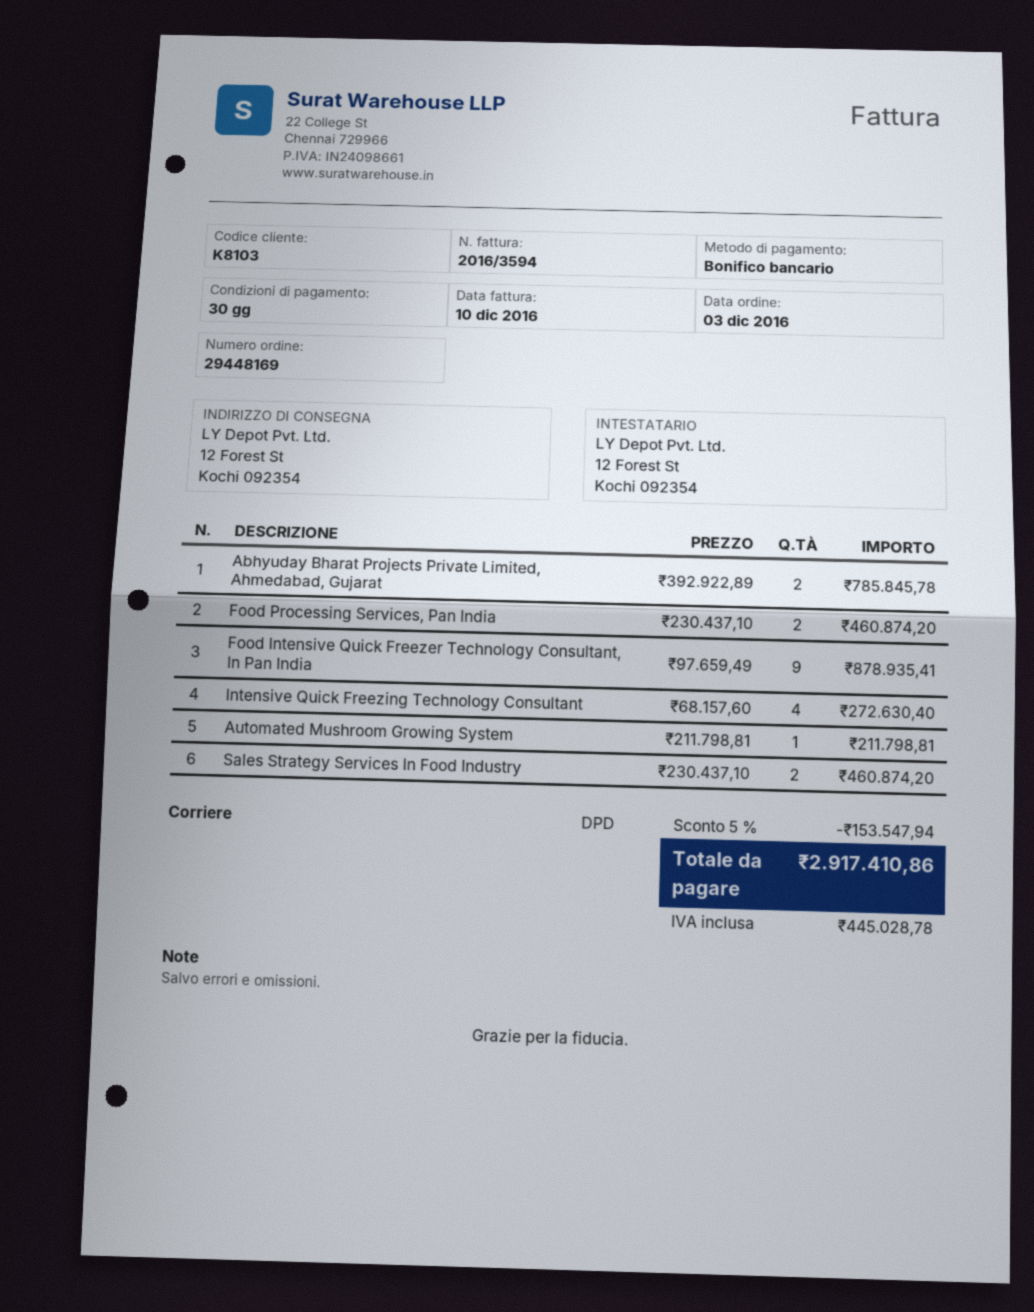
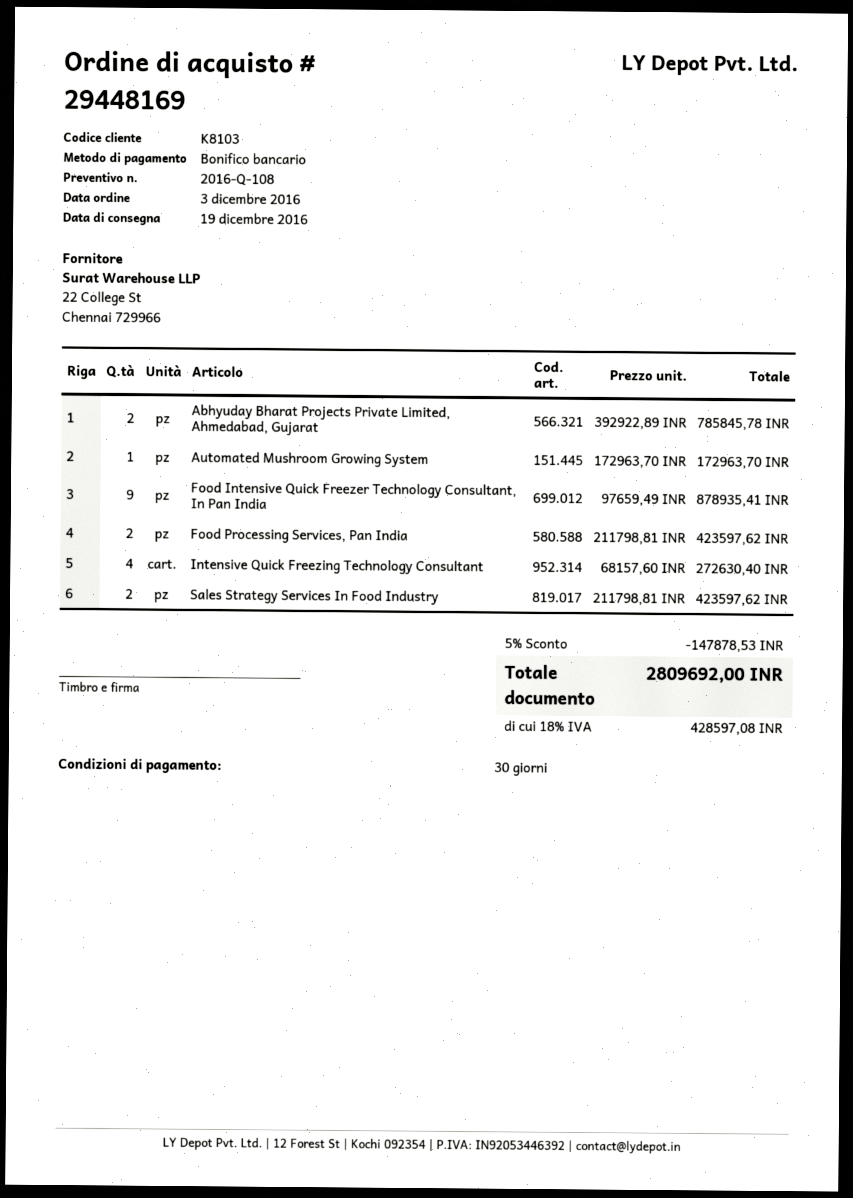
Food Processing Services, Pan India: 2 x 230437.10 = 460874.20 -> 2 x 211798.81 = 423597.62
Automated Mushroom Growing System: 1 x 211798.81 = 211798.81 -> 1 x 172963.70 = 172963.70
Sales Strategy Services In Food Industry: 2 x 230437.10 = 460874.20 -> 2 x 211798.81 = 423597.62
discount: 5% = 153547.94 -> 5% = 147878.53
tax: 445028.78 -> 428597.08
total: 2917410.86 -> 2809692.00

